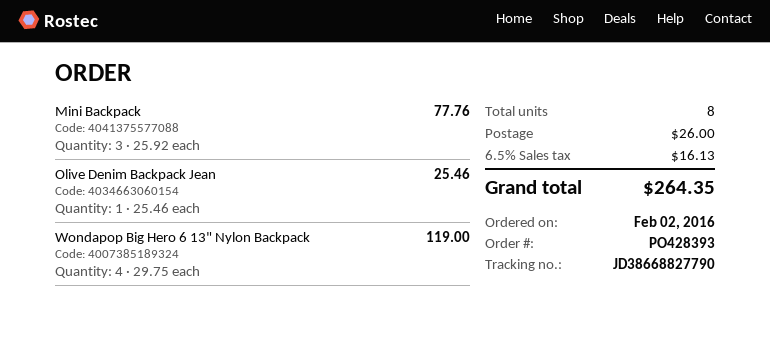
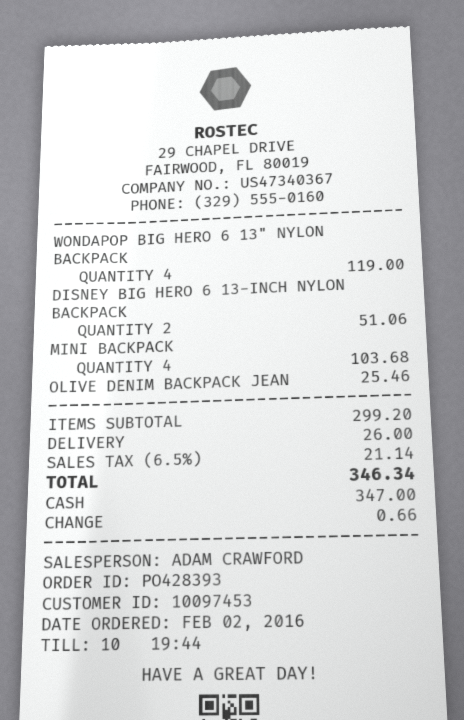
Mini Backpack: 3 for 77.76 -> 4 for 103.68
DISNEY BIG HERO 6 13-INCH NYLON BACKPACK: none -> 2 for 51.06
tax: 6.5% = 16.13 -> 6.5% = 21.14
total: 264.35 -> 346.34

